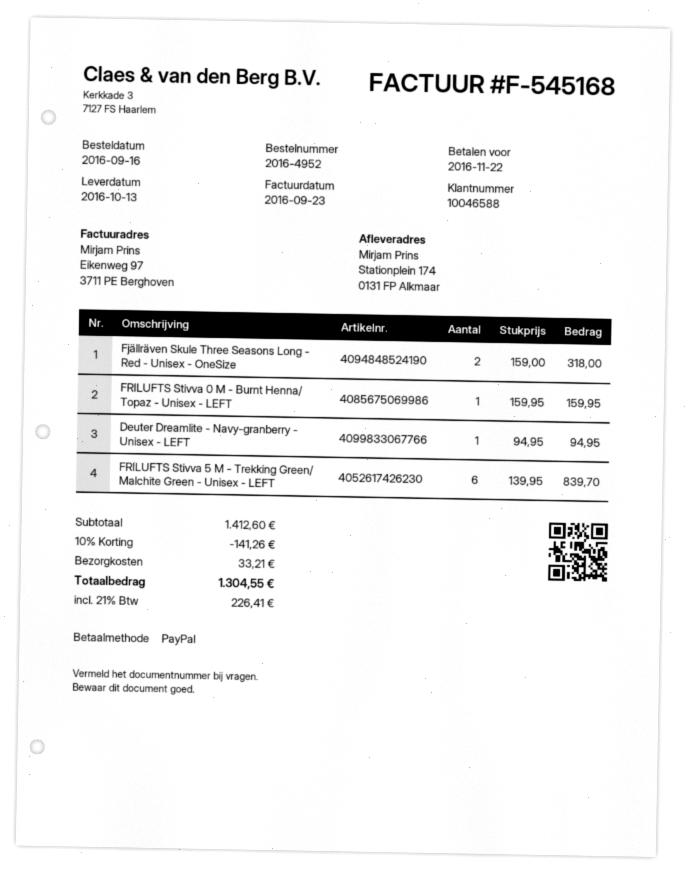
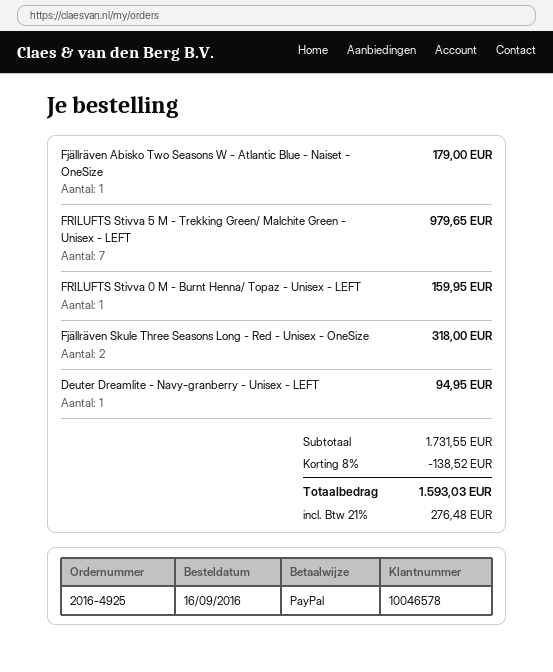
order number: 2016-4952 -> 2016-4925
customer number: 10046588 -> 10046578
FRILUFTS Stivva 5 M - Trekking Green/ Malchite Green - Unisex - LEFT: 6 for 839.70 -> 7 for 979.65
Fjällräven Abisko Two Seasons W - Atlantic Blue - Naiset - OneSize: none -> 1 for 179.00
subtotal: 1412.60 -> 1731.55
discount: 10% = 141.26 -> 8% = 138.52
shipping: 33.21 -> none
tax: 21% = 226.41 -> 21% = 276.48
total: 1304.55 -> 1593.03

